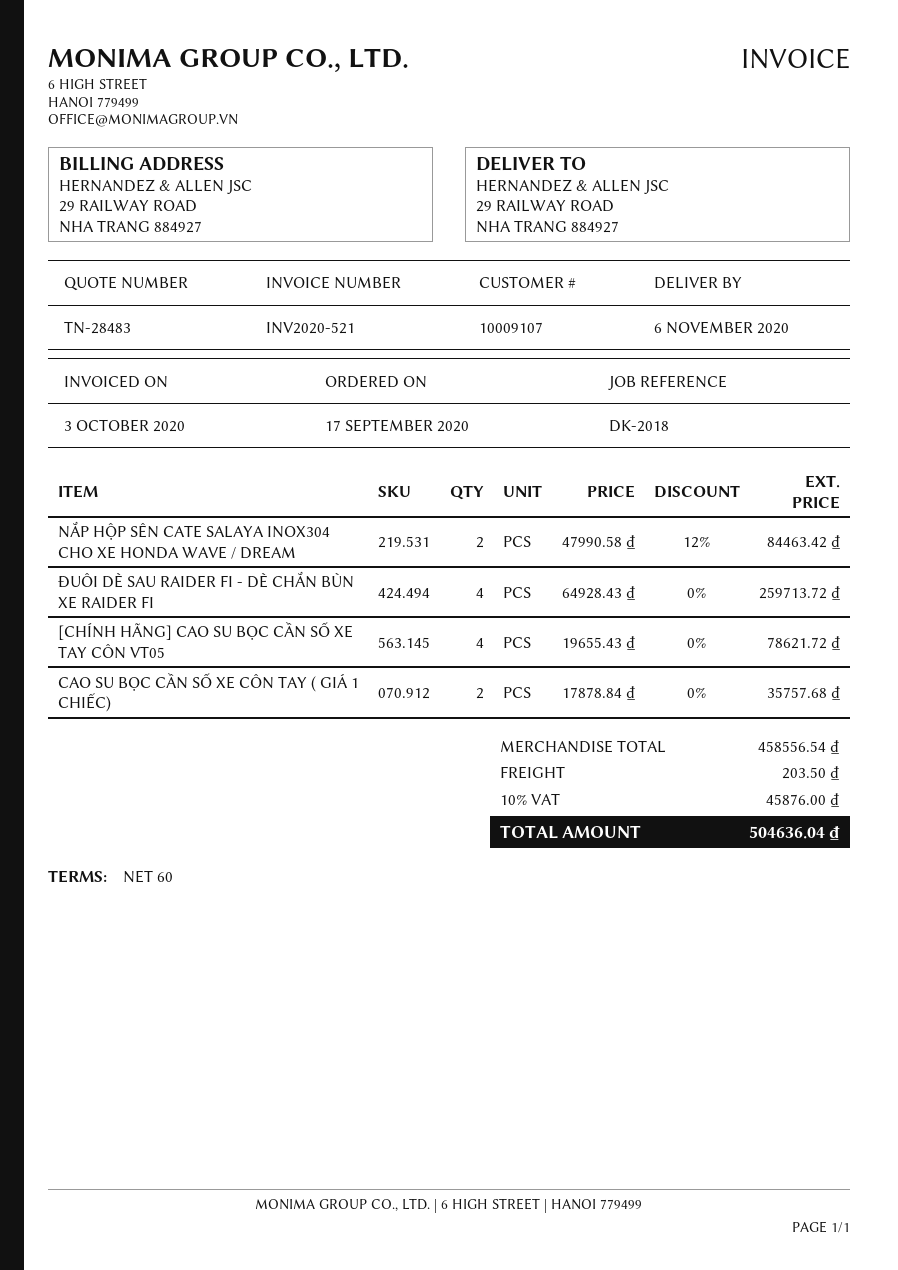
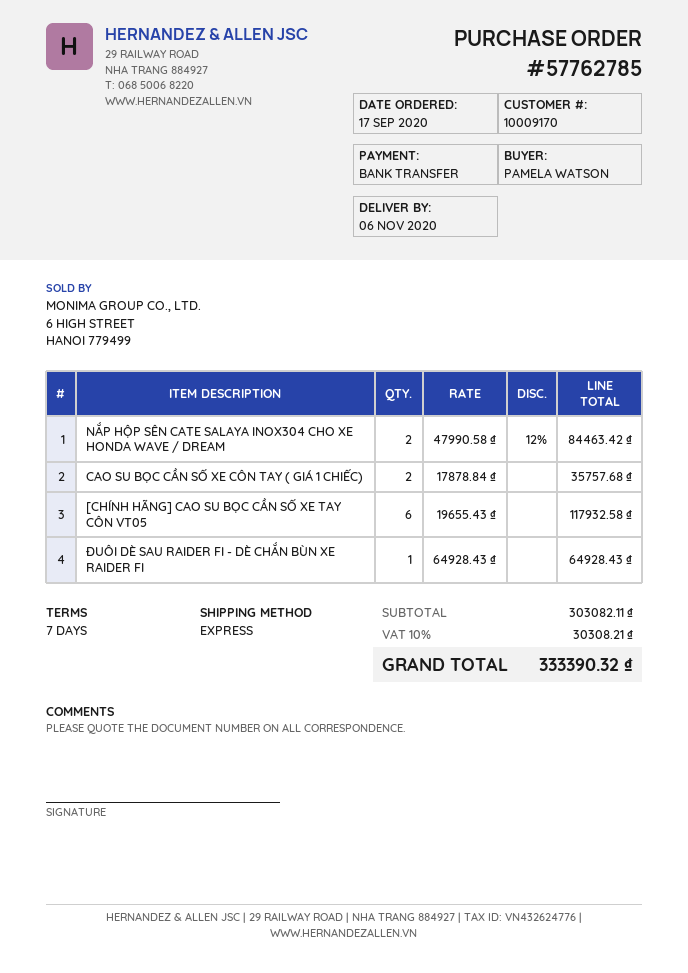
payment terms: 60 days -> 7 days
customer number: 10009107 -> 10009170
ĐUÔI DÈ SAU RAIDER FI - DÈ CHẮN BÙN XE RAIDER FI: 4 x 64928.43 = 259713.72 -> 1 x 64928.43 = 64928.43
[CHÍNH HÃNG] CAO SU BỌC CẦN SỐ XE TAY CÔN VT05: 4 x 19655.43 = 78621.72 -> 6 x 19655.43 = 117932.58
subtotal: 458556.54 -> 303082.11
shipping: 203.50 -> none
tax: 10% = 45876.00 -> 10% = 30308.21
total: 504636.04 -> 333390.32

